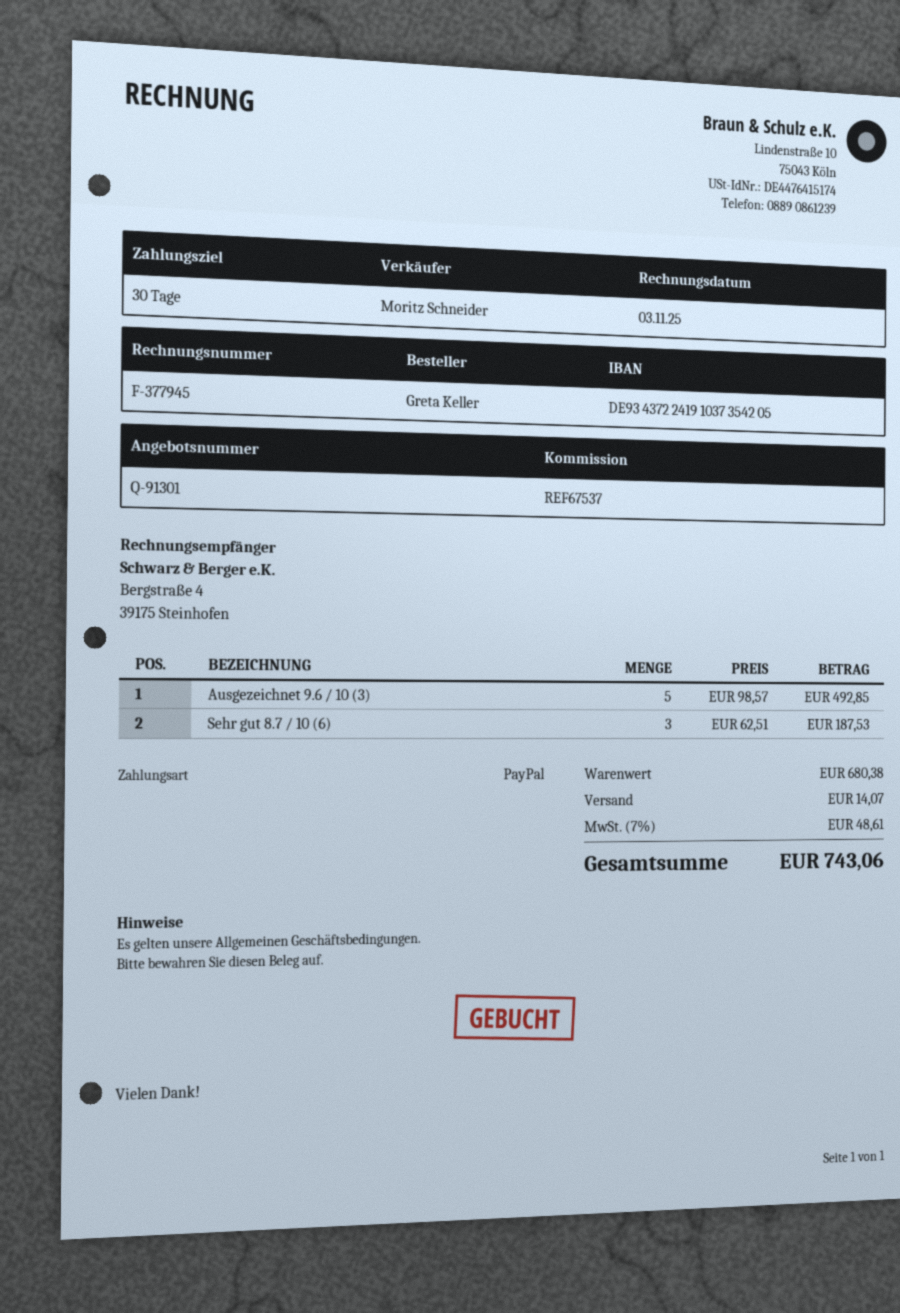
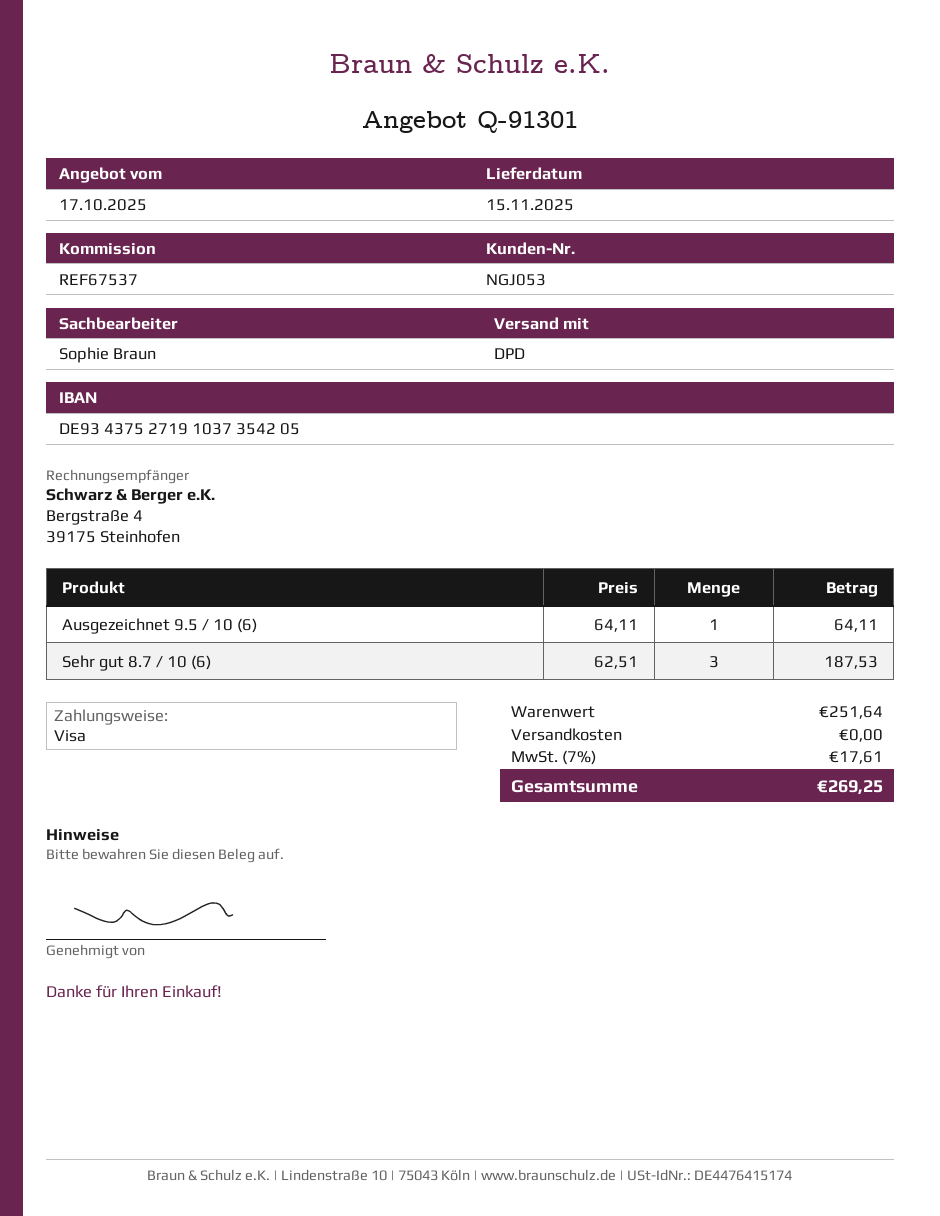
sales rep: Moritz Schneider -> Sophie Braun
payment method: PayPal -> Visa
bank account: DE93437224191037354205 -> DE93437527191037354205
Ausgezeichnet 9.6 / 10 (3): 5 x 98.57 = 492.85 -> none
Ausgezeichnet 9.5 / 10 (6): none -> 1 x 64.11 = 64.11
subtotal: 680.38 -> 251.64
shipping: 14.07 -> 0.00
tax: 7% = 48.61 -> 7% = 17.61
total: 743.06 -> 269.25

